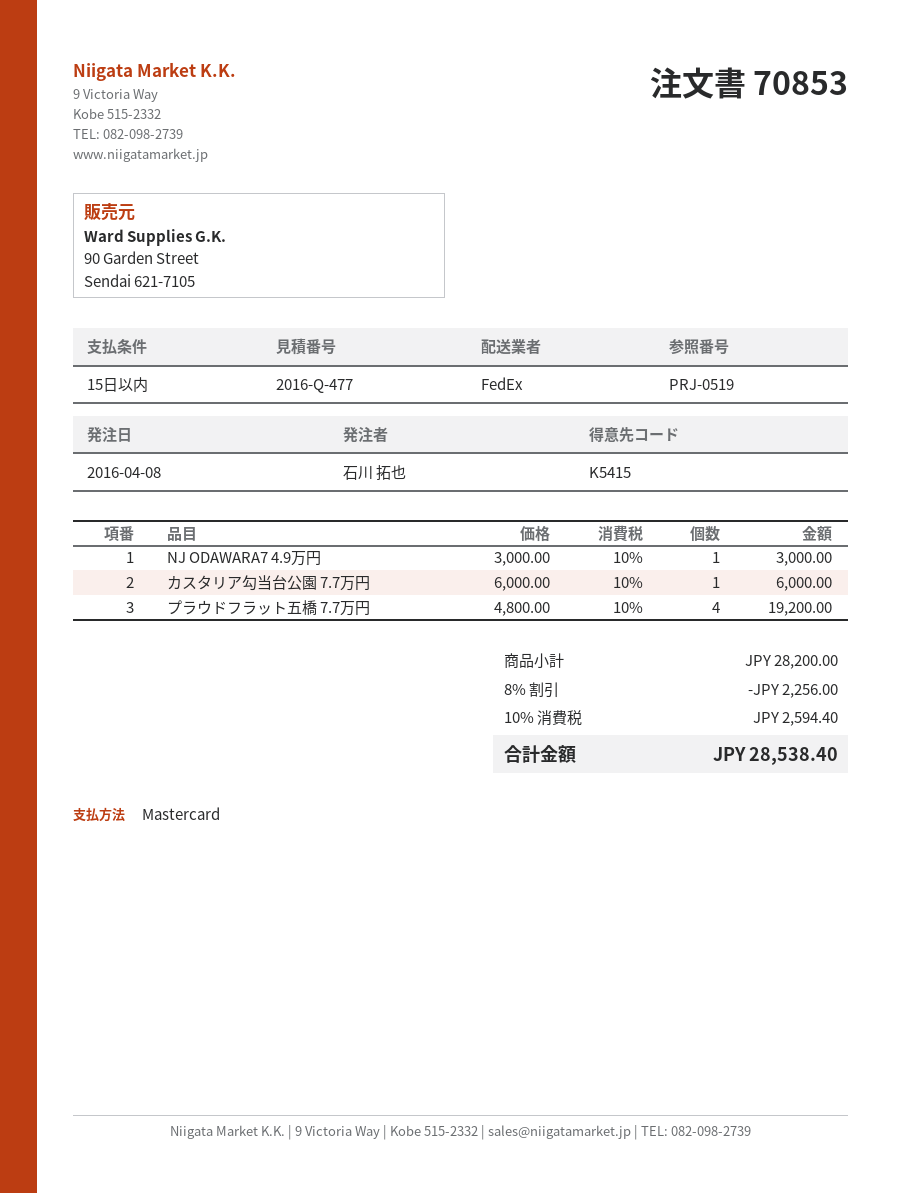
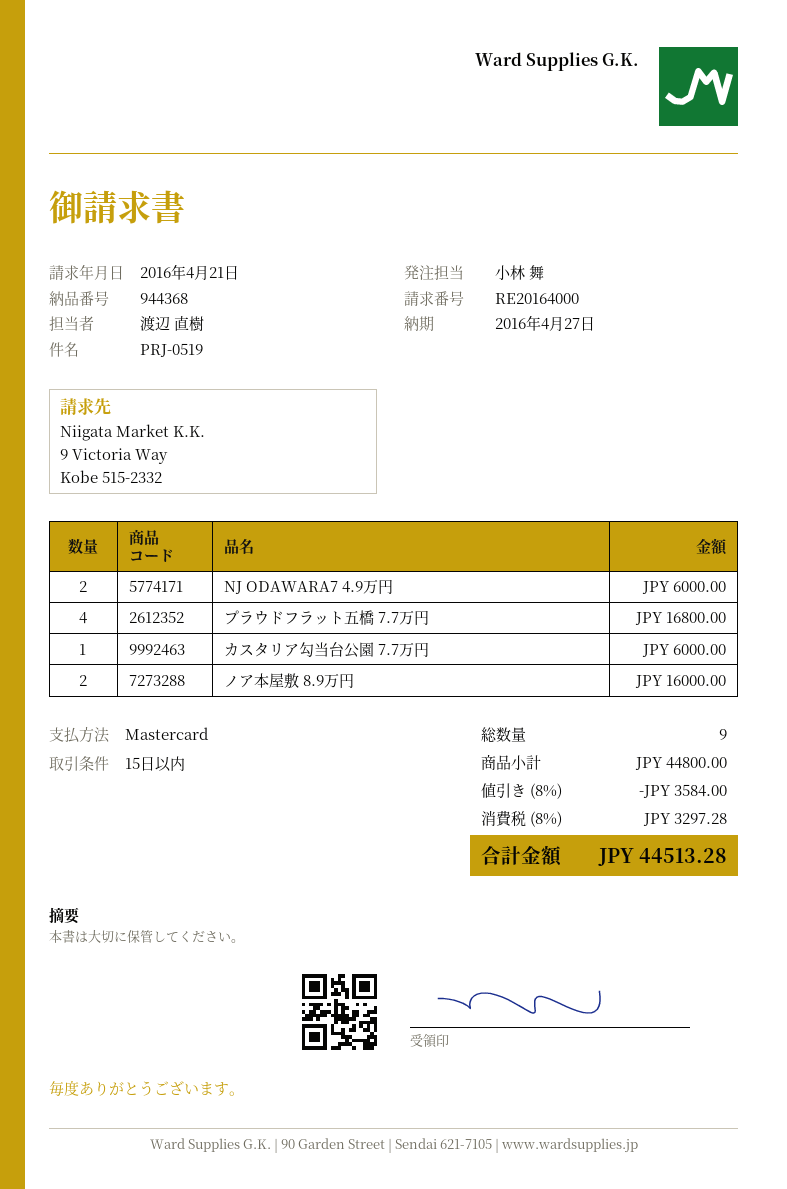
ordered by: 石川 拓也 -> 小林 舞
NJ ODAWARA7 4.9万円: 1 for 3000.00 -> 2 for 6000.00
プラウドフラット五橋 7.7万円: 4 for 19200.00 -> 4 for 16800.00
ノア本屋敷 8.9万円: none -> 2 for 16000.00
subtotal: 28200.00 -> 44800.00
discount: 8% = 2256.00 -> 8% = 3584.00
tax: 10% = 2594.40 -> 8% = 3297.28
total: 28538.40 -> 44513.28

